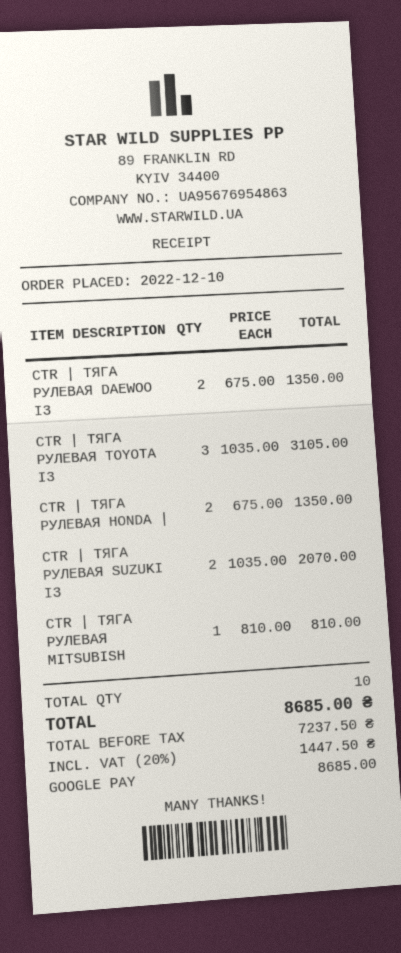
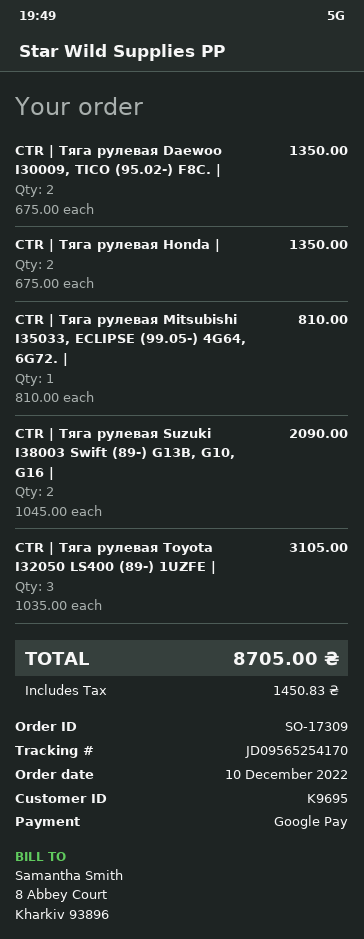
CTR | ТЯГА РУЛЕВАЯ SUZUKI I3: 2 x 1035.00 = 2070.00 -> 2 x 1045.00 = 2090.00
tax: 1447.50 -> 1450.83
total: 8685.00 -> 8705.00

